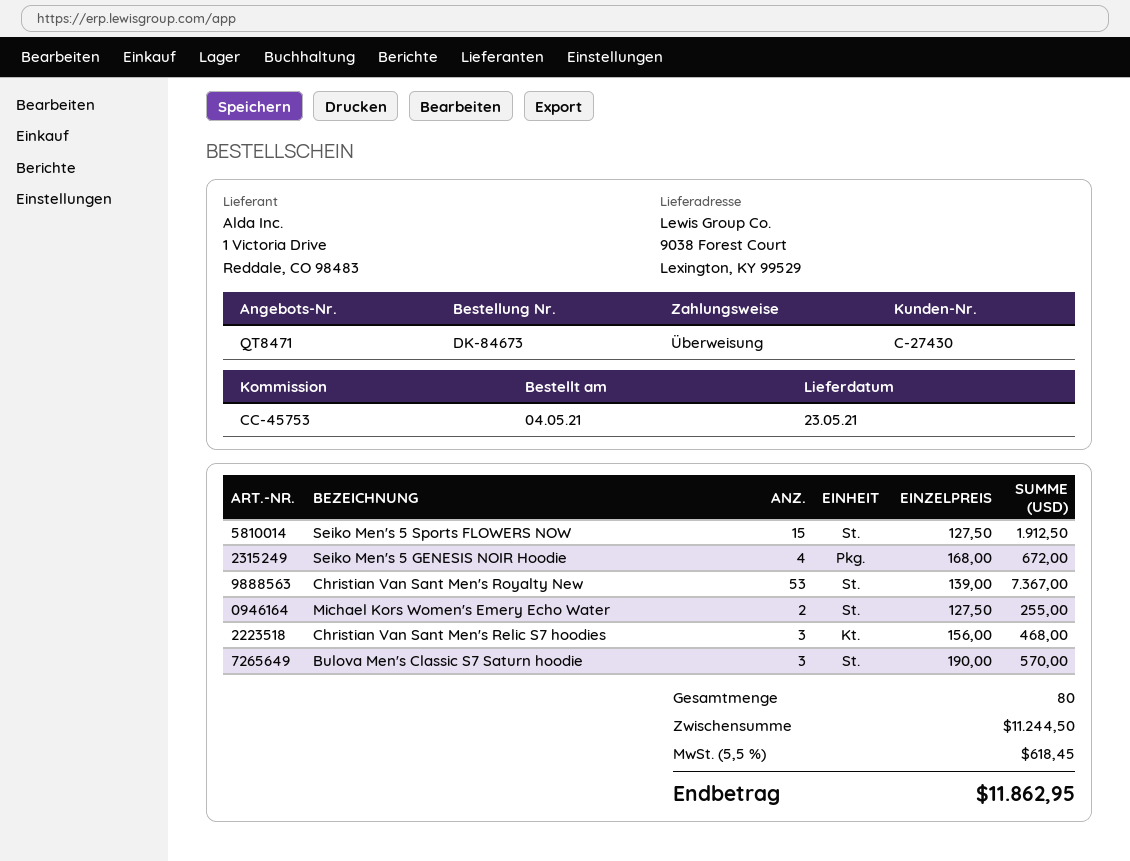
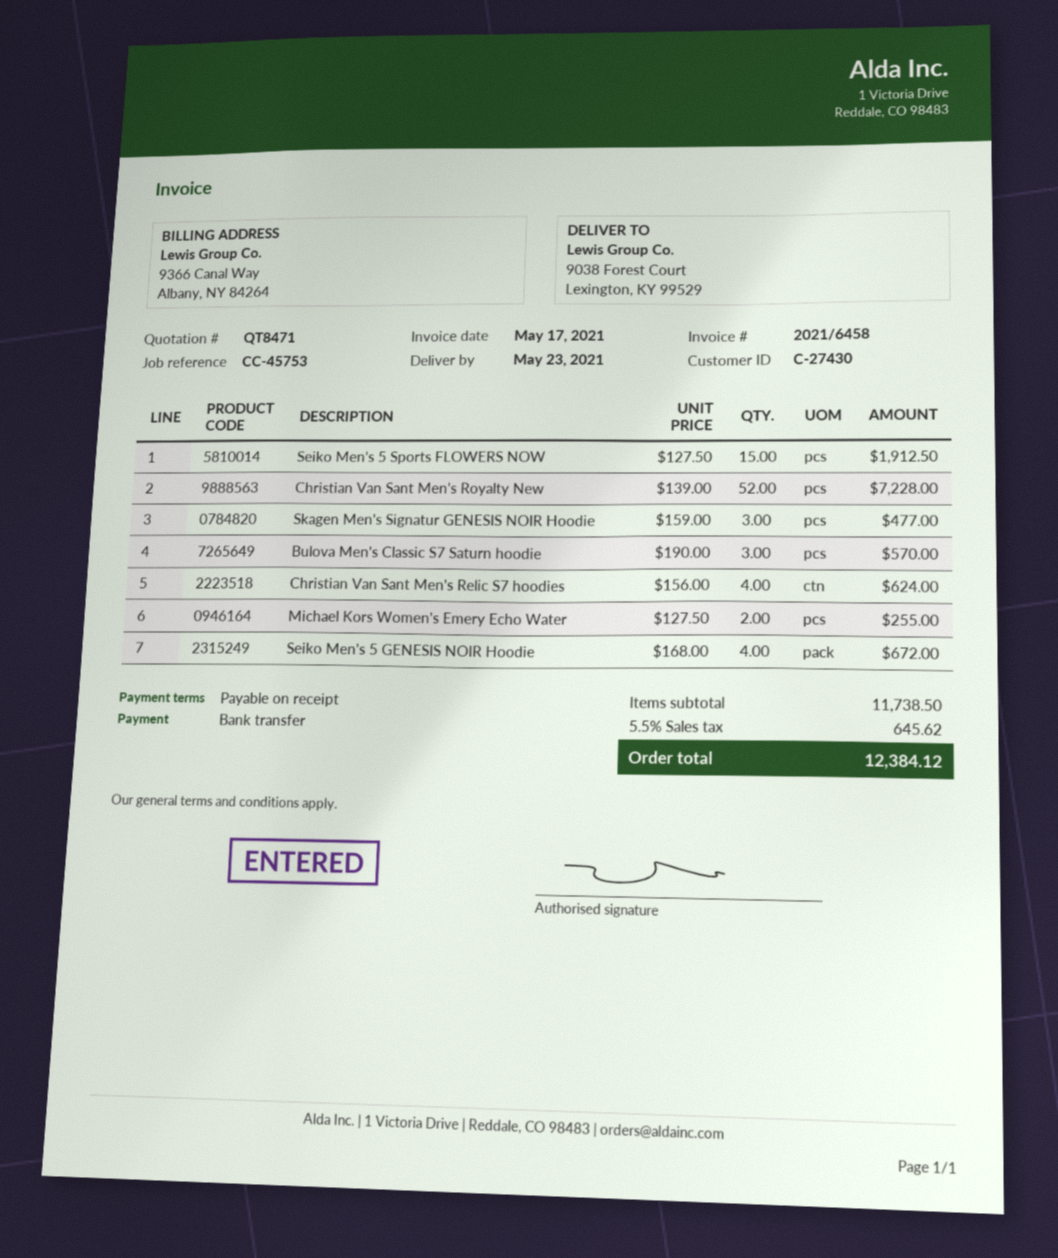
Christian Van Sant Men's Royalty New: 53 x 139.00 = 7367.00 -> 52 x 139.00 = 7228.00
Christian Van Sant Men's Relic S7 hoodies: 3 x 156.00 = 468.00 -> 4 x 156.00 = 624.00
Skagen Men's Signatur GENESIS NOIR Hoodie: none -> 3 x 159.00 = 477.00
subtotal: 11244.50 -> 11738.50
tax: 5.5% = 618.45 -> 5.5% = 645.62
total: 11862.95 -> 12384.12

